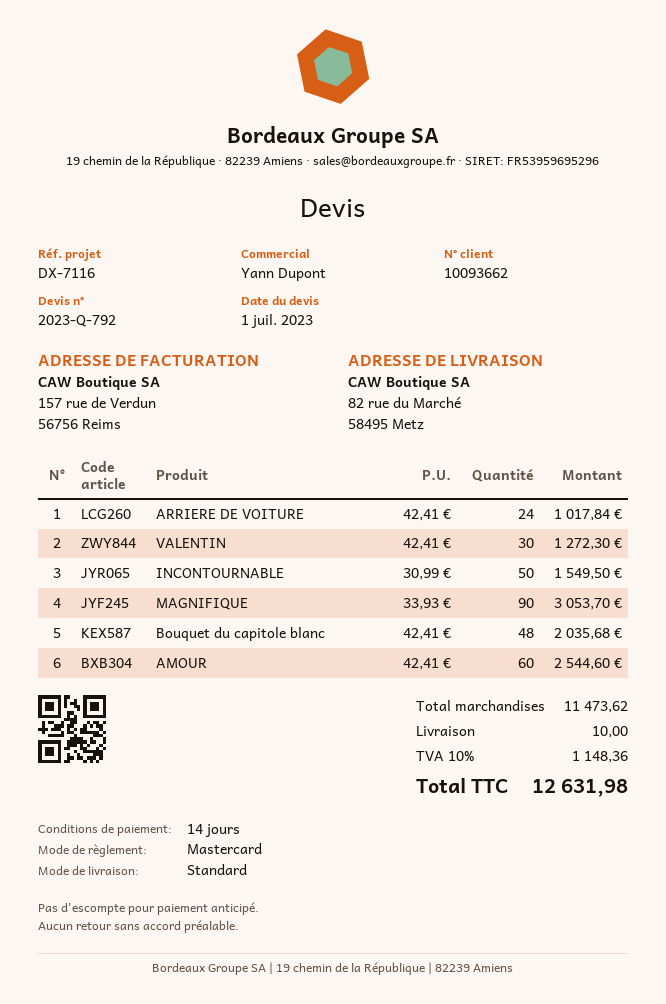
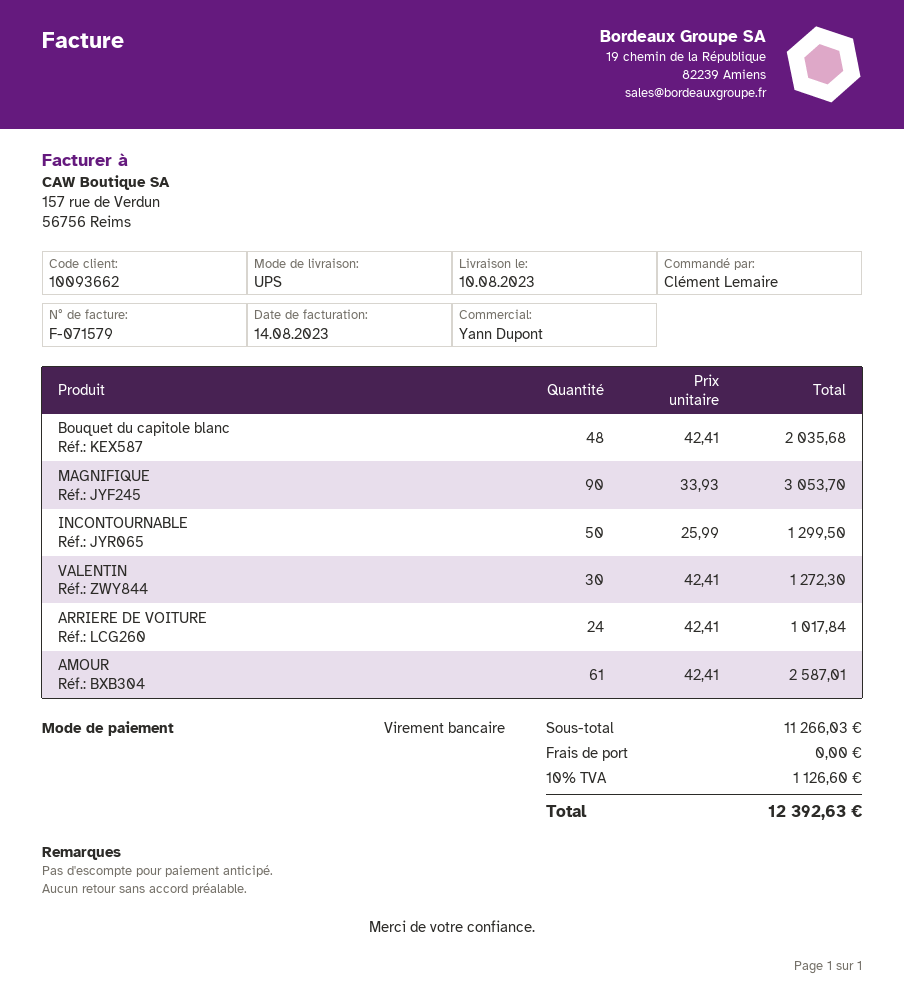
payment method: Mastercard -> bank transfer
shipping method: standard -> UPS
INCONTOURNABLE: 50 x 30.99 = 1549.50 -> 50 x 25.99 = 1299.50
AMOUR: 60 x 42.41 = 2544.60 -> 61 x 42.41 = 2587.01
subtotal: 11473.62 -> 11266.03
shipping: 10.00 -> 0.00
tax: 10% = 1148.36 -> 10% = 1126.60
total: 12631.98 -> 12392.63

